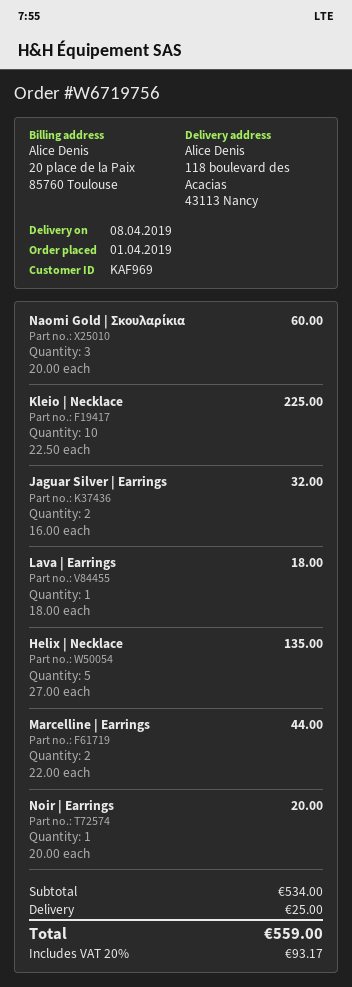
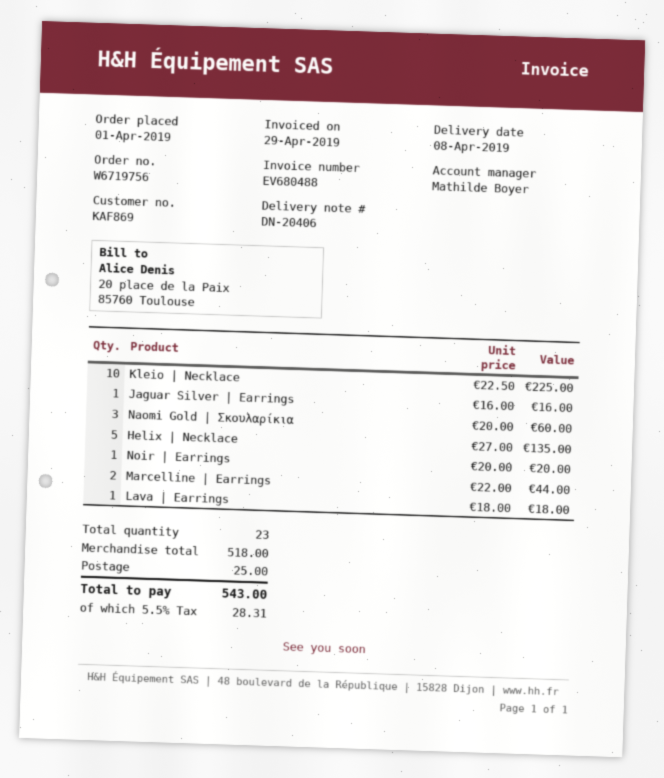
customer number: KAF969 -> KAF869
Jaguar Silver | Earrings: 2 x 16.00 = 32.00 -> 1 x 16.00 = 16.00
subtotal: 534.00 -> 518.00
tax: 20% = 93.17 -> 5.5% = 28.31
total: 559.00 -> 543.00

